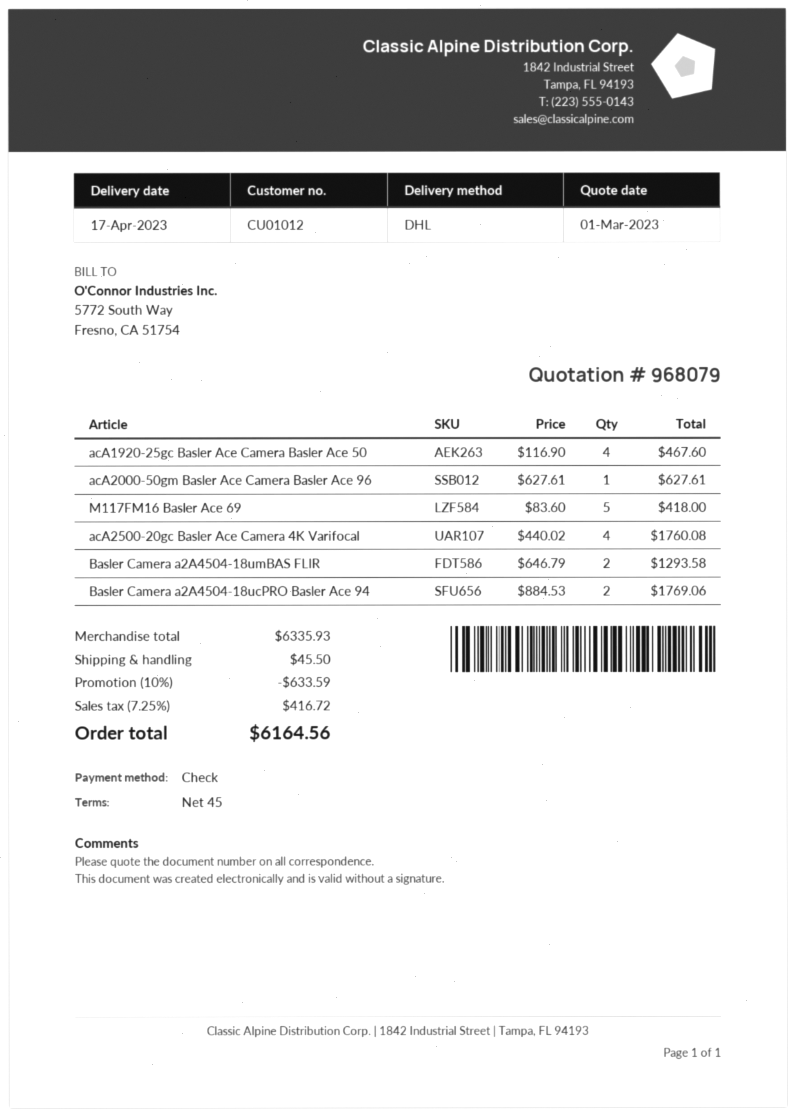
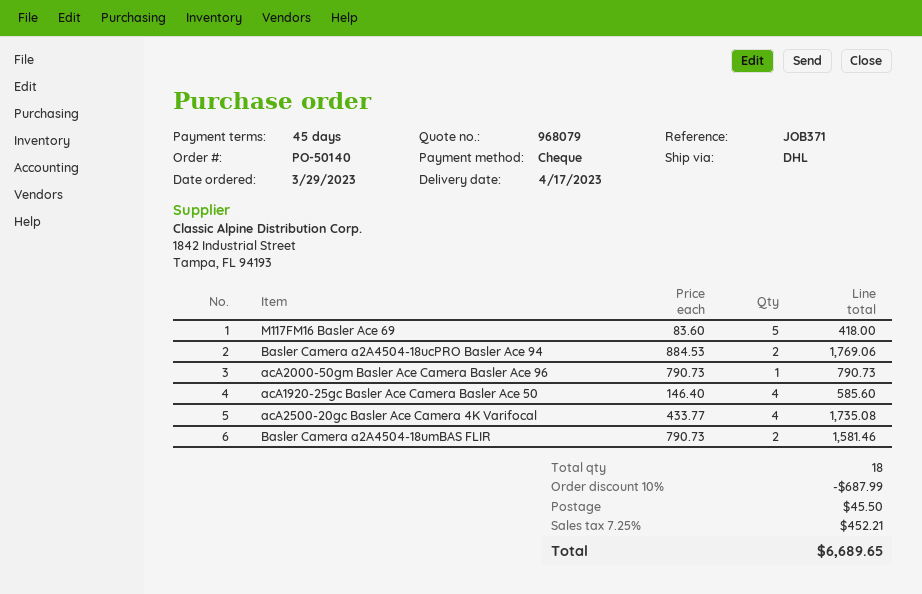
acA1920-25gc Basler Ace Camera Basler Ace 50: 4 x 116.90 = 467.60 -> 4 x 146.40 = 585.60
acA2000-50gm Basler Ace Camera Basler Ace 96: 1 x 627.61 = 627.61 -> 1 x 790.73 = 790.73
acA2500-20gc Basler Ace Camera 4K Varifocal: 4 x 440.02 = 1760.08 -> 4 x 433.77 = 1735.08
Basler Camera a2A4504-18umBAS FLIR: 2 x 646.79 = 1293.58 -> 2 x 790.73 = 1581.46
discount: 10% = 633.59 -> 10% = 687.99
tax: 7.25% = 416.72 -> 7.25% = 452.21
total: 6164.56 -> 6689.65

